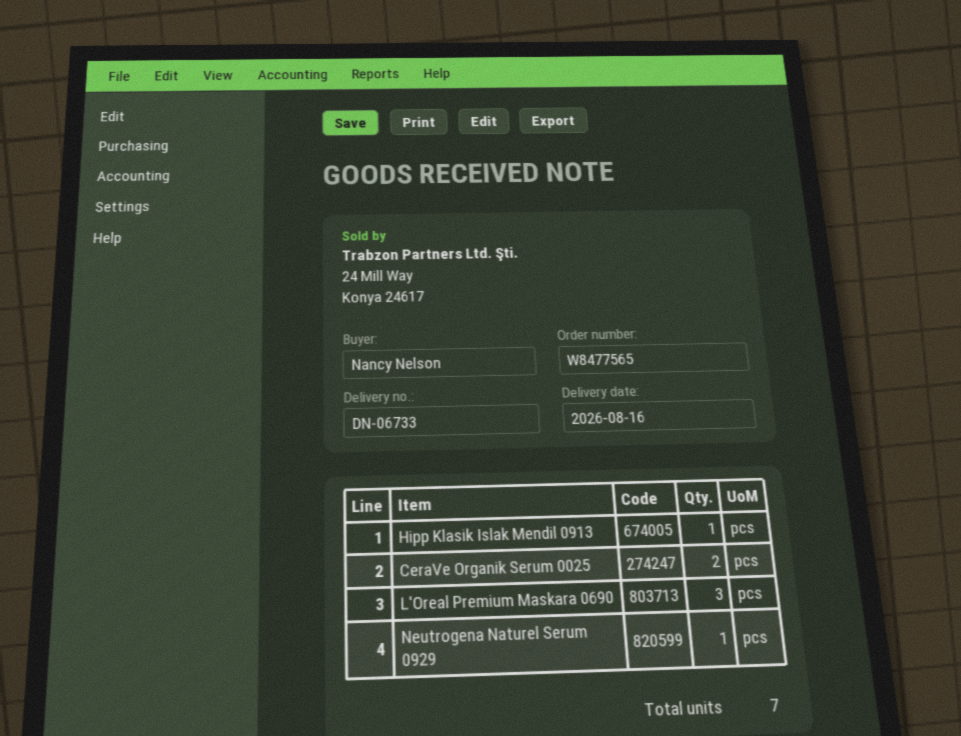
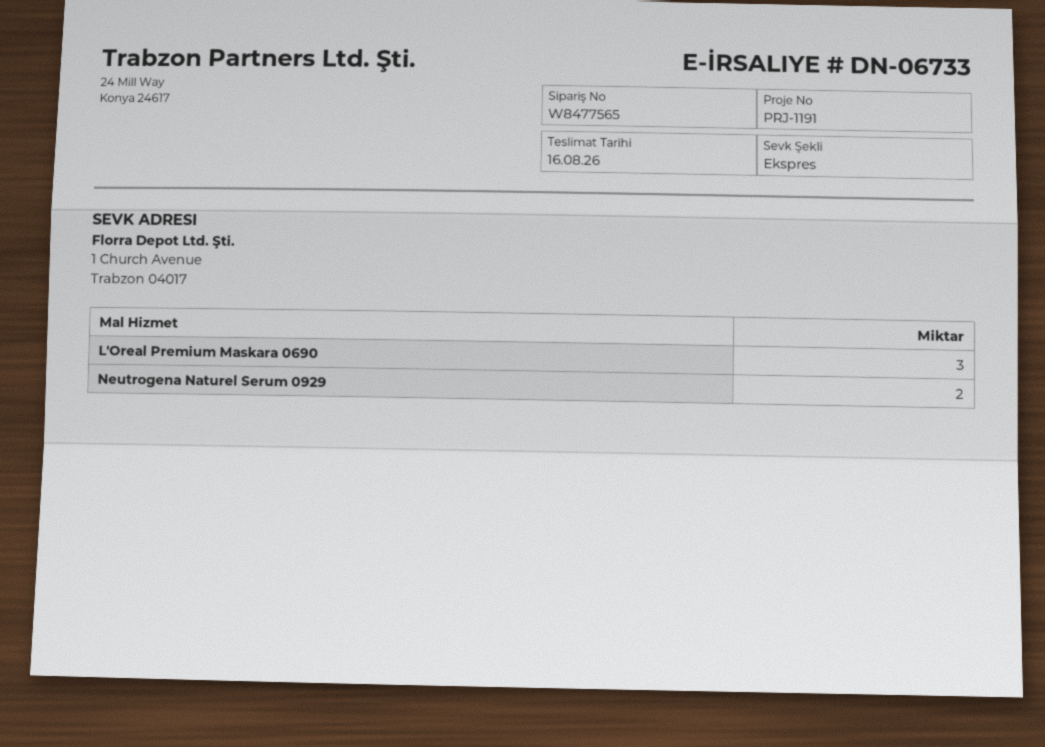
Hipp Klasik Islak Mendil 0913: 1 -> none
CeraVe Organik Serum 0025: 2 -> none
Neutrogena Naturel Serum 0929: 1 -> 2

